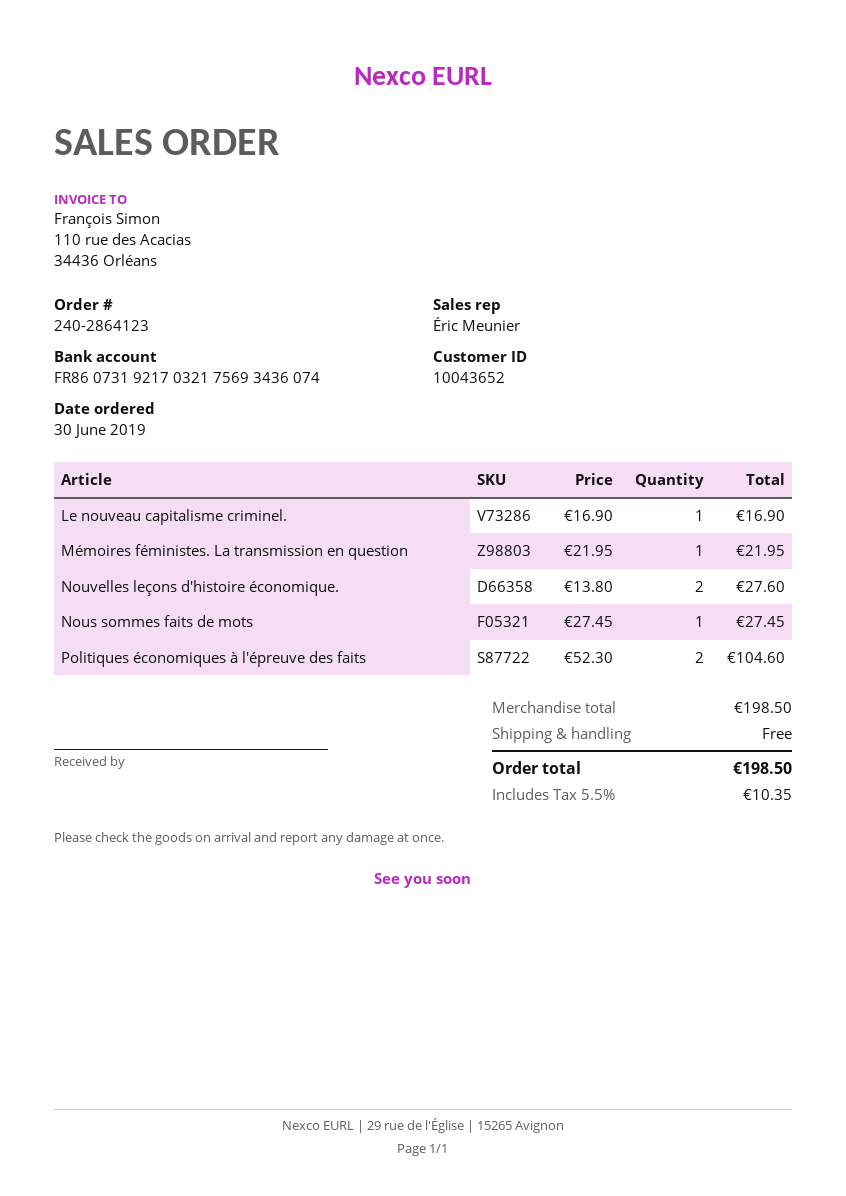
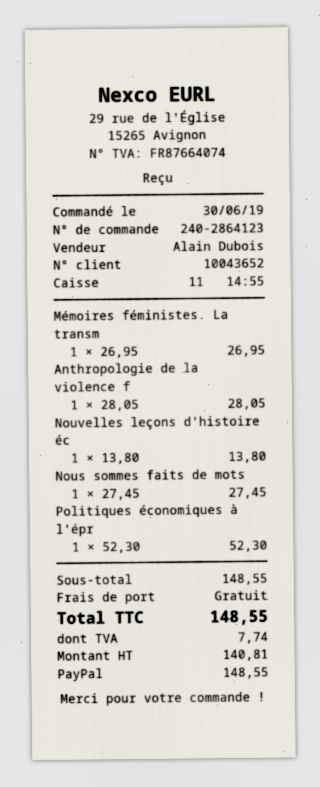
sales rep: Éric Meunier -> Alain Dubois
Le nouveau capitalisme criminel.: 1 x 16.90 = 16.90 -> none
Mémoires féministes. La transmission en question: 1 x 21.95 = 21.95 -> 1 x 26.95 = 26.95
Nouvelles leçons d'histoire économique.: 2 x 13.80 = 27.60 -> 1 x 13.80 = 13.80
Politiques économiques à l'épreuve des faits: 2 x 52.30 = 104.60 -> 1 x 52.30 = 52.30
Anthropologie de la violence f: none -> 1 x 28.05 = 28.05
subtotal: 198.50 -> 148.55
tax: 10.35 -> 7.74
total: 198.50 -> 148.55

